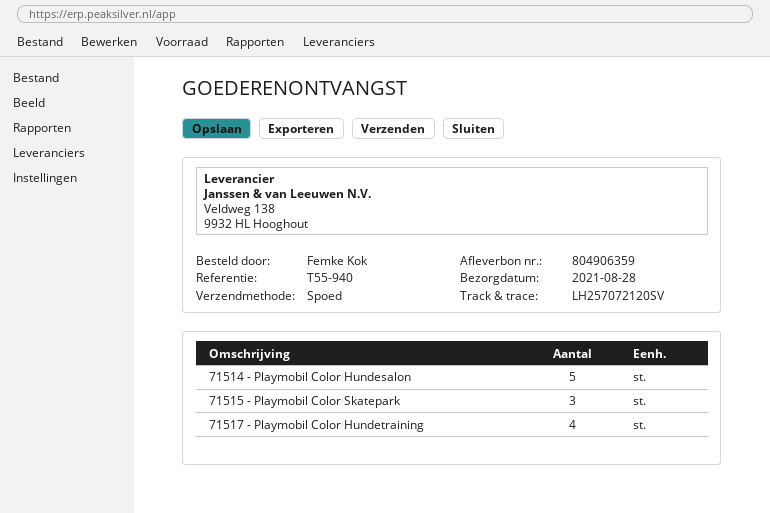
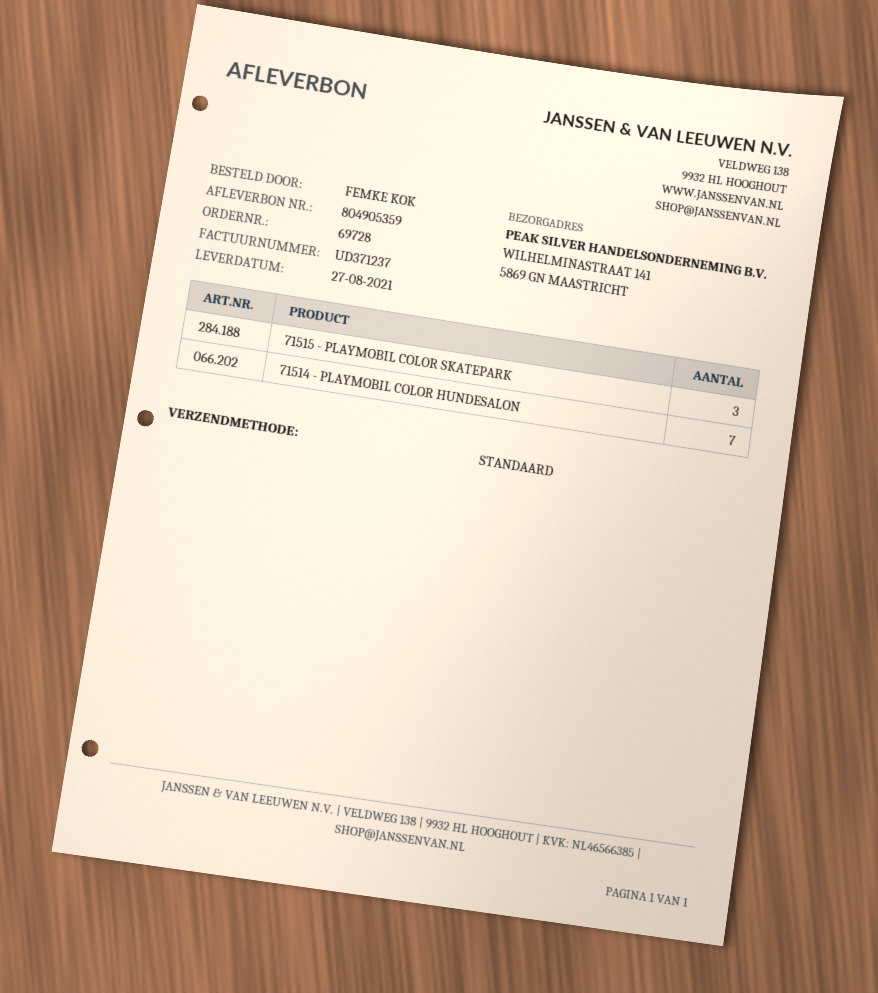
delivery note number: 804906359 -> 804905359
delivery date: 2021-08-28 -> 2021-08-27
shipping method: express -> standard
71514 - Playmobil Color Hundesalon: 5 -> 7
71517 - Playmobil Color Hundetraining: 4 -> none

